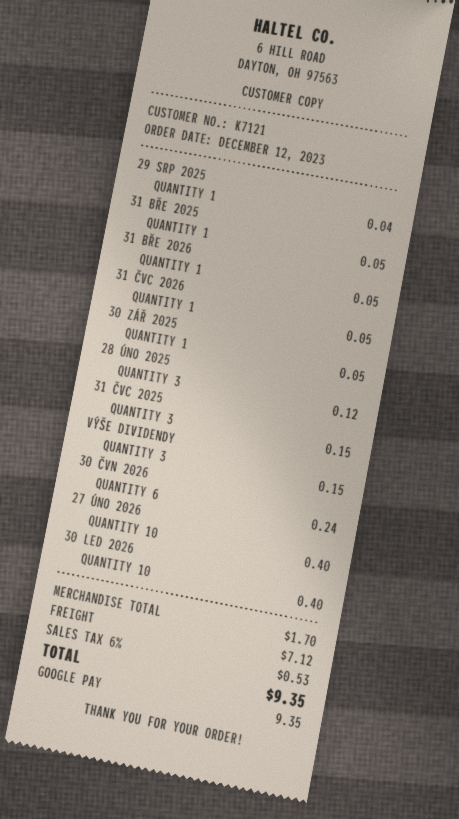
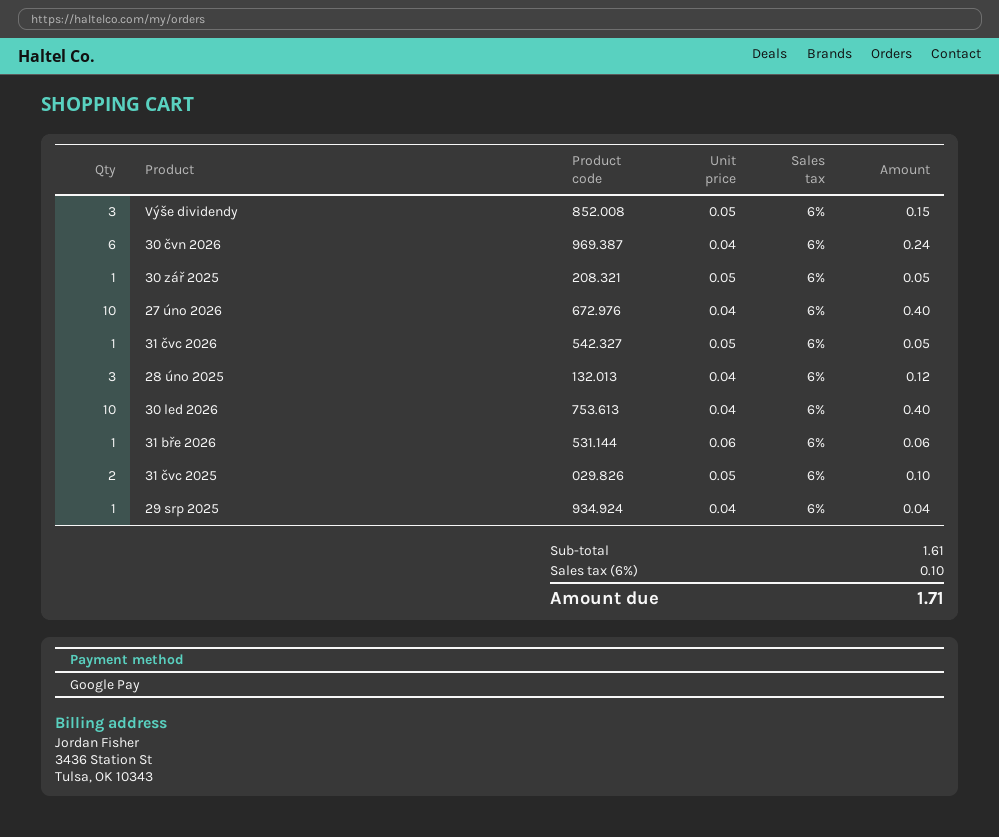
31 BŘE 2025: 1 for 0.05 -> none
31 BŘE 2026: 1 for 0.05 -> 1 for 0.06
31 ČVC 2025: 3 for 0.15 -> 2 for 0.10
subtotal: 1.70 -> 1.61
shipping: 7.12 -> none
tax: 6% = 0.53 -> 6% = 0.10
total: 9.35 -> 1.71

